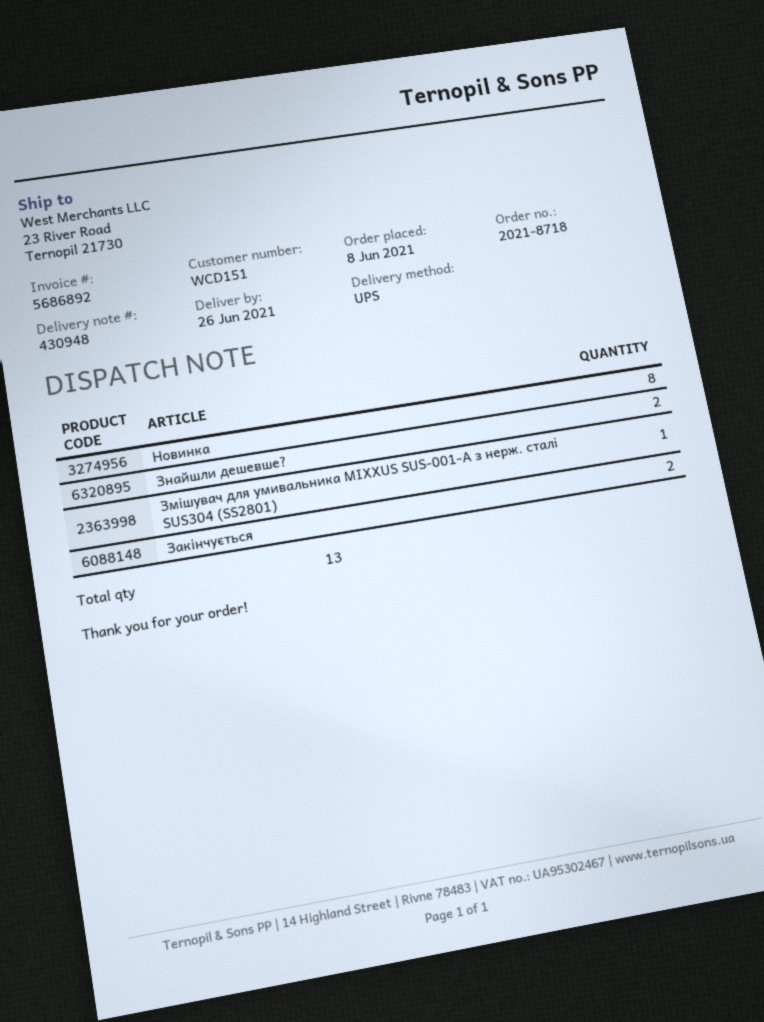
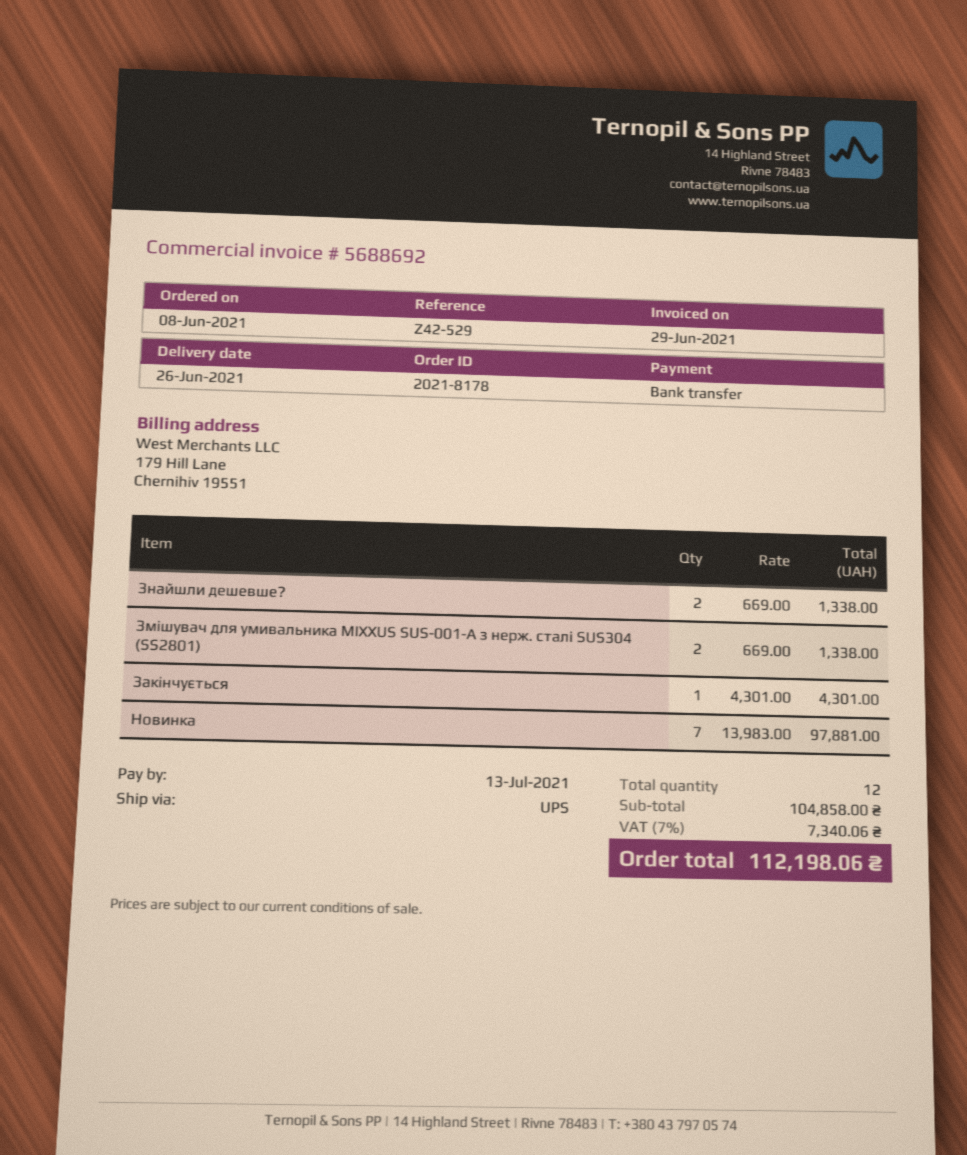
order number: 2021-8718 -> 2021-8178
invoice number: 5686892 -> 5688692
Новинка: 8 -> 7
Змішувач для умивальника MIXXUS SUS-001-A з нерж. сталі SUS304 (SS2801): 1 -> 2
Закінчується: 2 -> 1
total quantity: 13 -> 12

